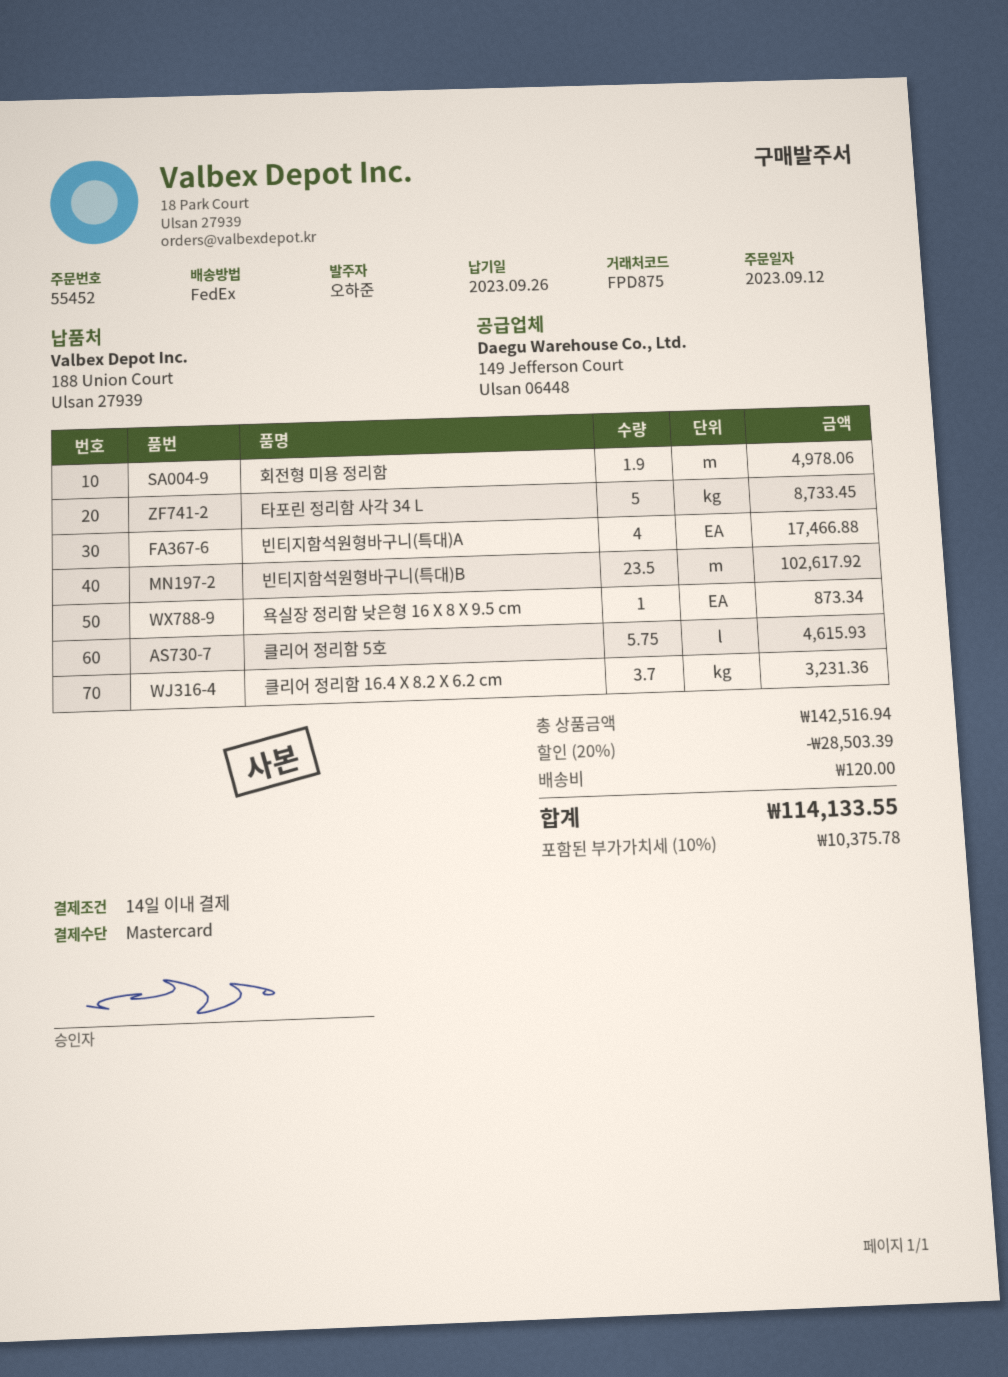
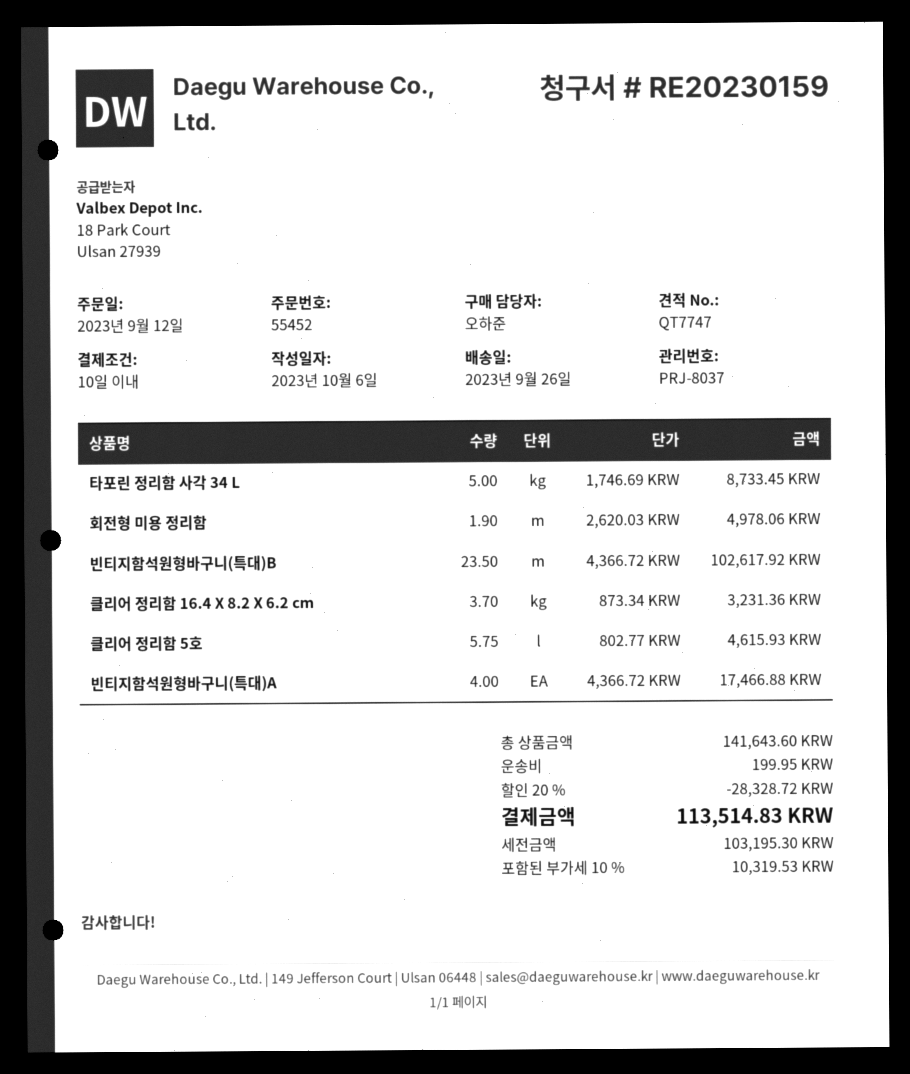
payment terms: 14 days -> 10 days
욕실장 정리함 낮은형 16 X 8 X 9.5 cm: 1 for 873.34 -> none
subtotal: 142516.94 -> 141643.60
discount: 20% = 28503.39 -> 20% = 28328.72
shipping: 120.00 -> 199.95
tax: 10% = 10375.78 -> 10% = 10319.53
total: 114133.55 -> 113514.83

